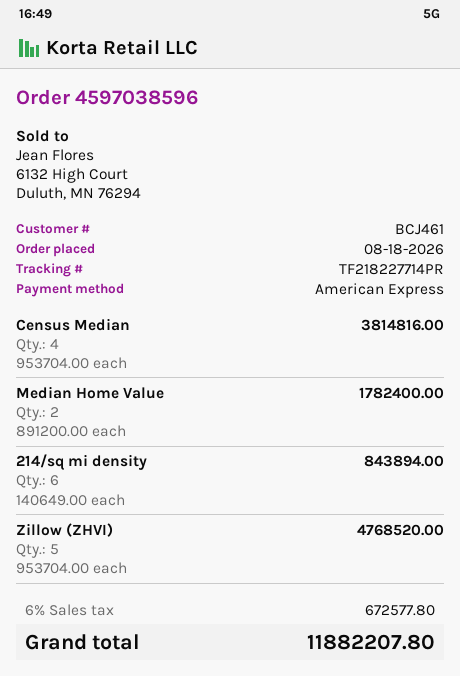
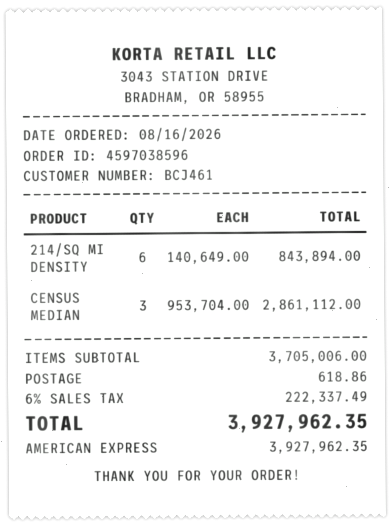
order date: 2026-08-18 -> 2026-08-16
Census Median: 4 x 953704.00 = 3814816.00 -> 3 x 953704.00 = 2861112.00
Median Home Value: 2 x 891200.00 = 1782400.00 -> none
Zillow (ZHVI): 5 x 953704.00 = 4768520.00 -> none
shipping: none -> 618.86
tax: 6% = 672577.80 -> 6% = 222337.49
total: 11882207.80 -> 3927962.35

